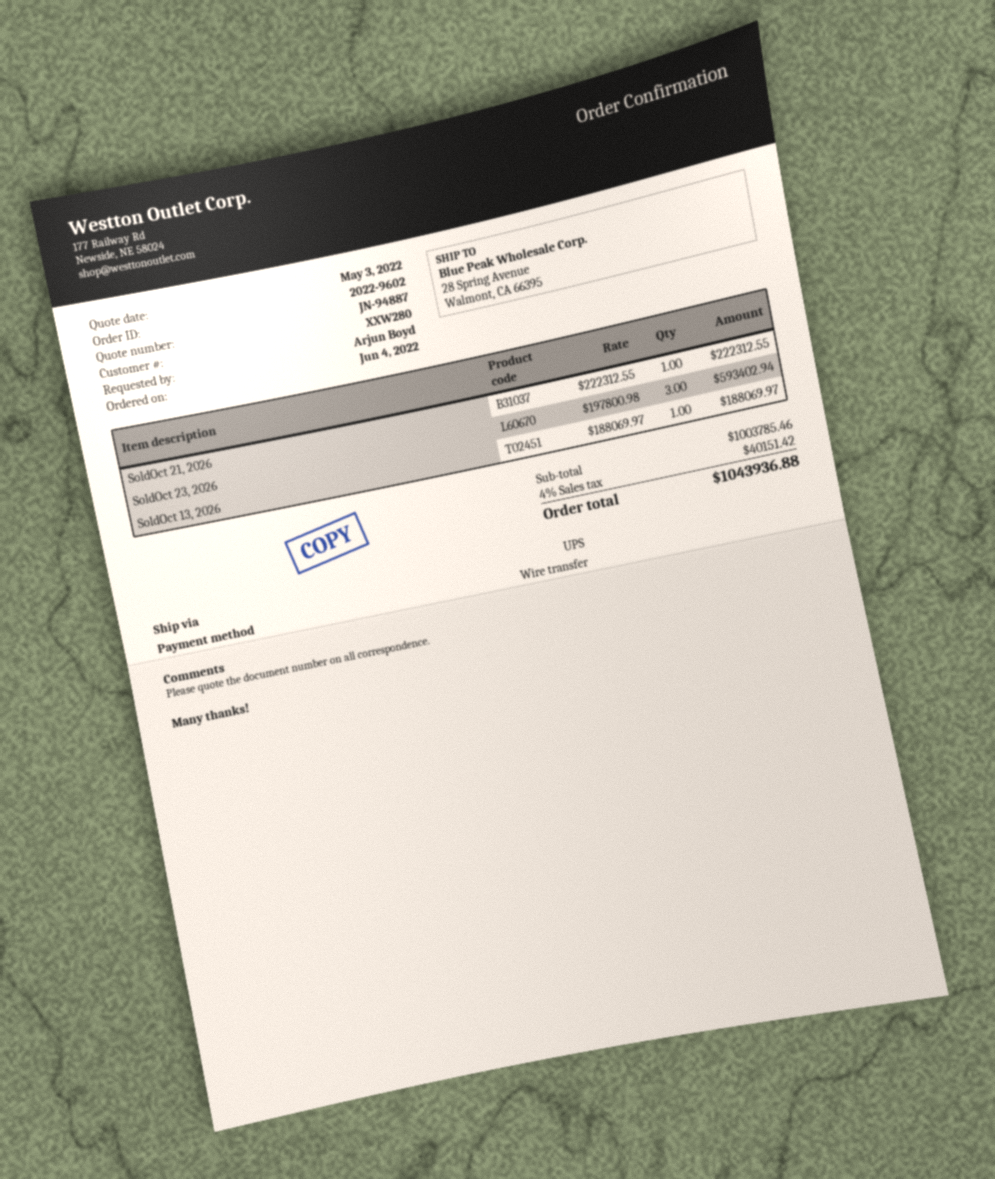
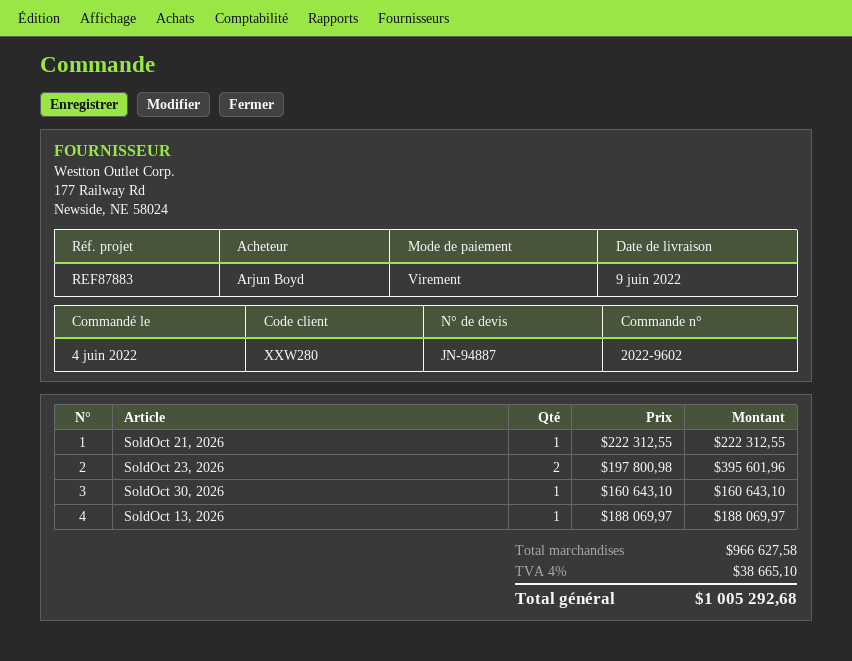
SoldOct 23, 2026: 3 x 197800.98 = 593402.94 -> 2 x 197800.98 = 395601.96
SoldOct 30, 2026: none -> 1 x 160643.10 = 160643.10
subtotal: 1003785.46 -> 966627.58
tax: 4% = 40151.42 -> 4% = 38665.10
total: 1043936.88 -> 1005292.68

